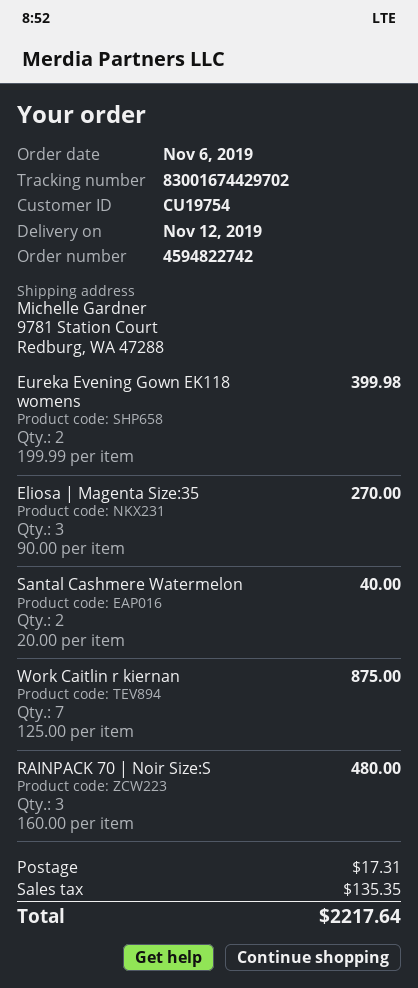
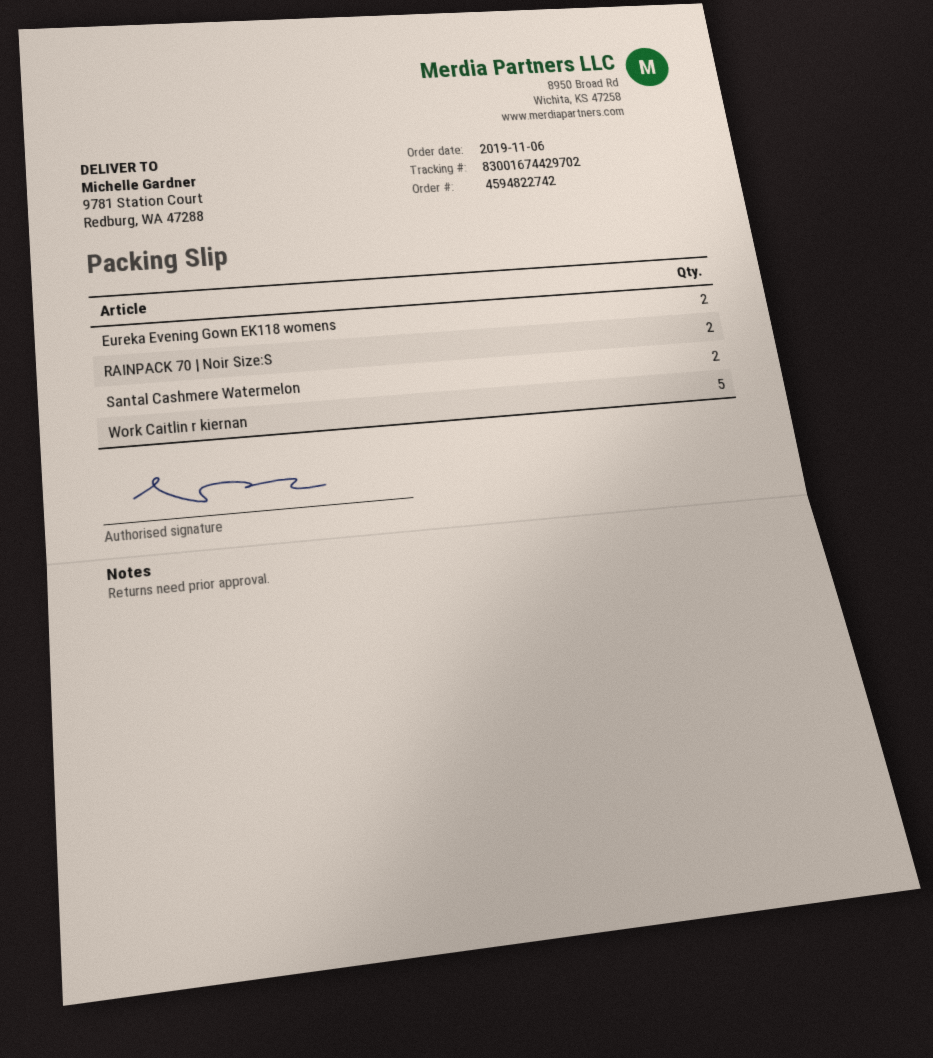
Eliosa | Magenta Size:35: 3 -> none
Work Caitlin r kiernan: 7 -> 5
RAINPACK 70 | Noir Size:S: 3 -> 2

